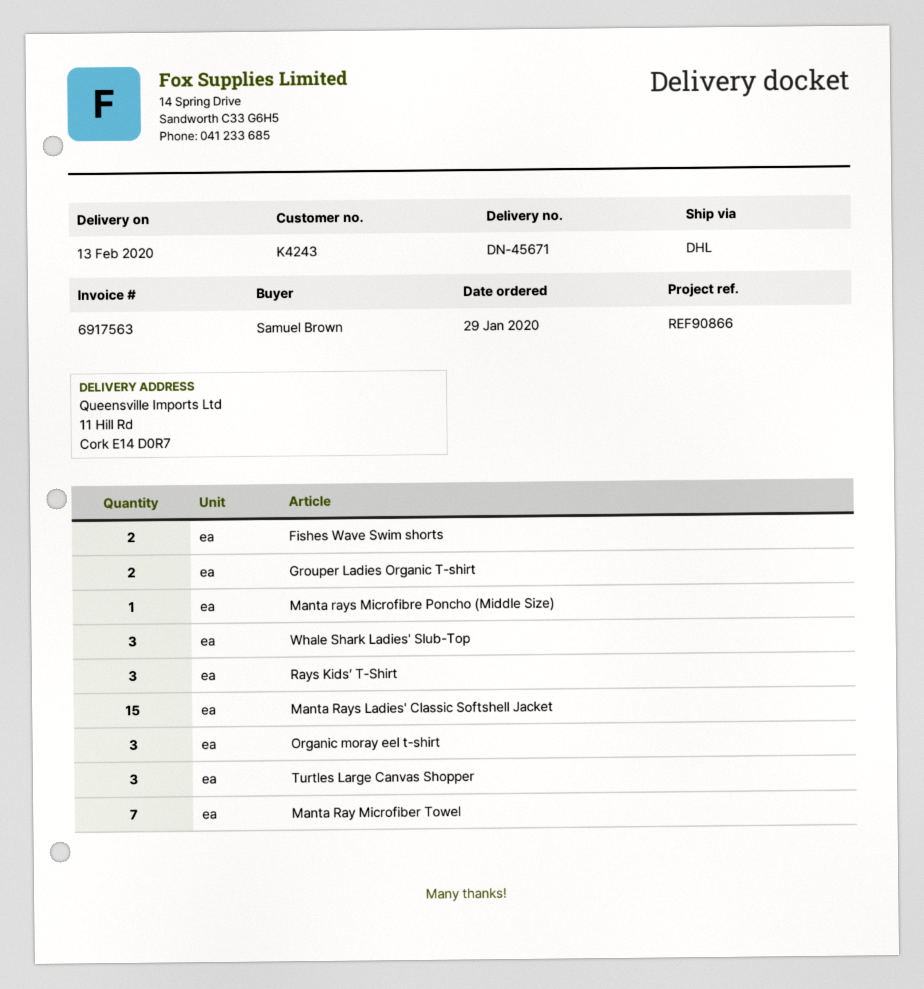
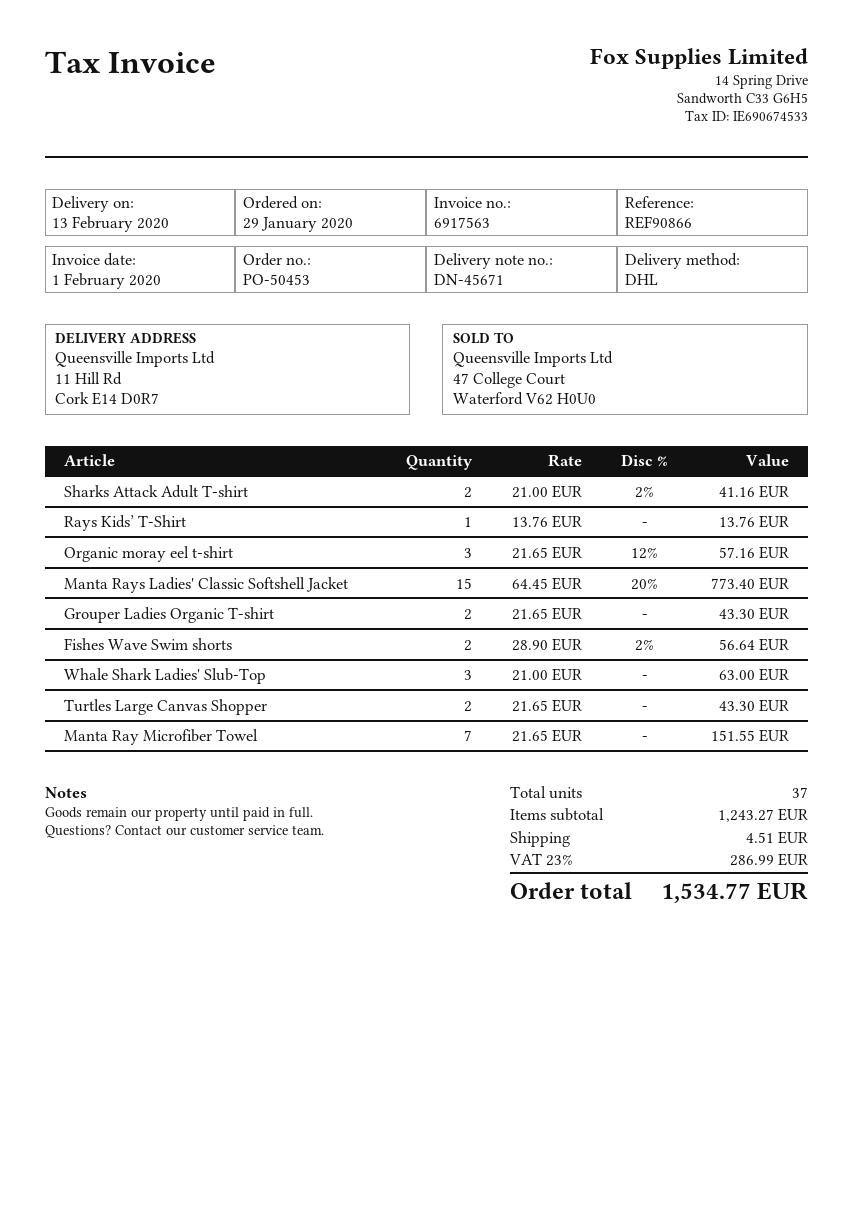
Manta rays Microfibre Poncho (Middle Size): 1 -> none
Rays Kids’ T-Shirt: 3 -> 1
Turtles Large Canvas Shopper: 3 -> 2
Sharks Attack Adult T-shirt: none -> 2

